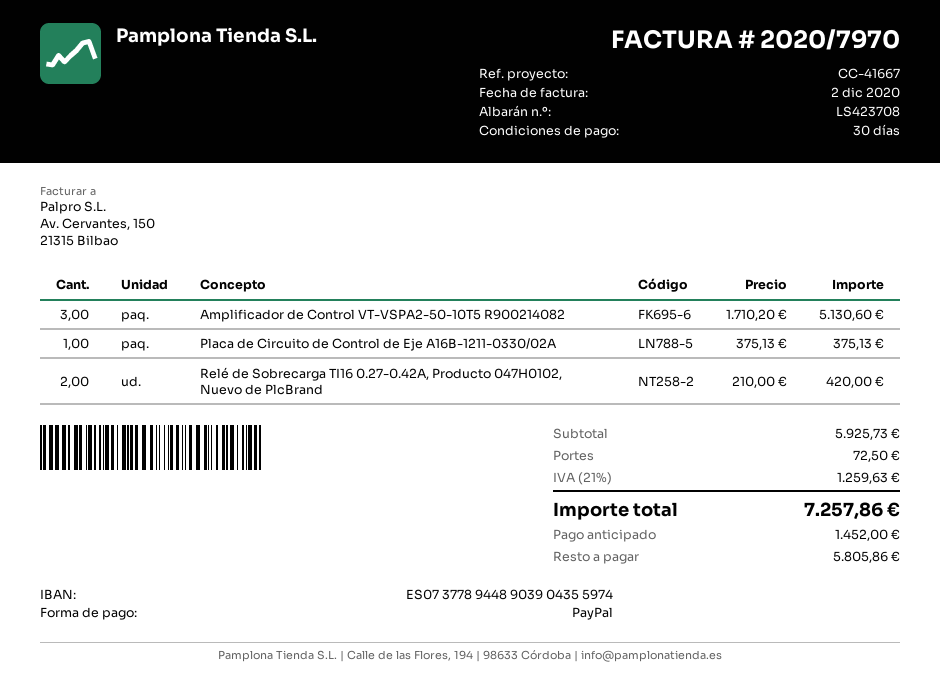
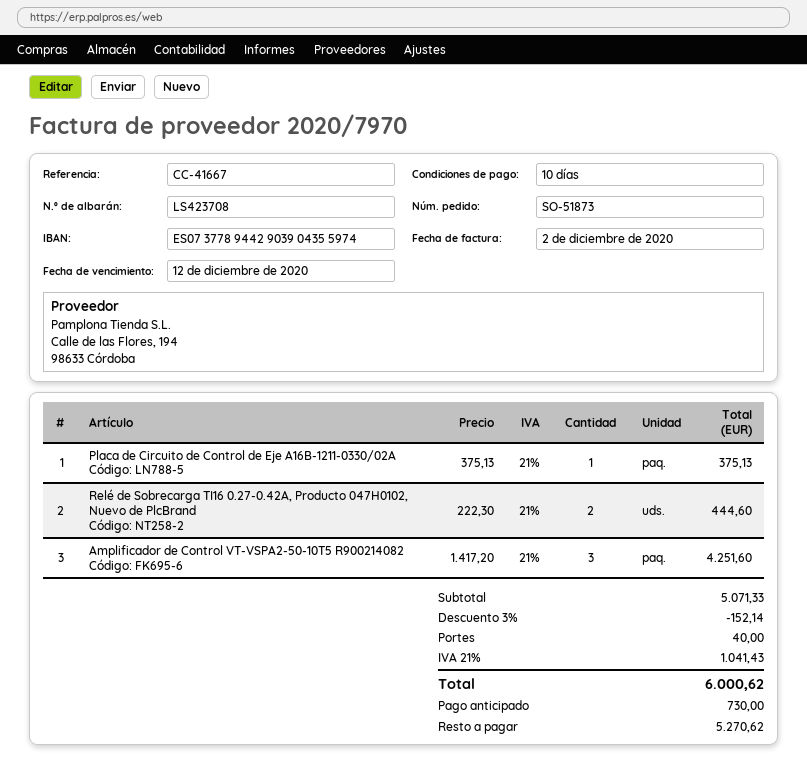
payment terms: 30 days -> 10 days
bank account: ES0737789448903904355974 -> ES0737789442903904355974
Amplificador de Control VT-VSPA2-50-10T5 R900214082: 3 x 1710.20 = 5130.60 -> 3 x 1417.20 = 4251.60
Relé de Sobrecarga TI16 0.27-0.42A, Producto 047H0102, Nuevo de PlcBrand: 2 x 210.00 = 420.00 -> 2 x 222.30 = 444.60
subtotal: 5925.73 -> 5071.33
discount: none -> 3% = 152.14
shipping: 72.50 -> 40.00
tax: 21% = 1259.63 -> 21% = 1041.43
total: 7257.86 -> 6000.62
deposit: 1452.00 -> 730.00
balance: 5805.86 -> 5270.62

